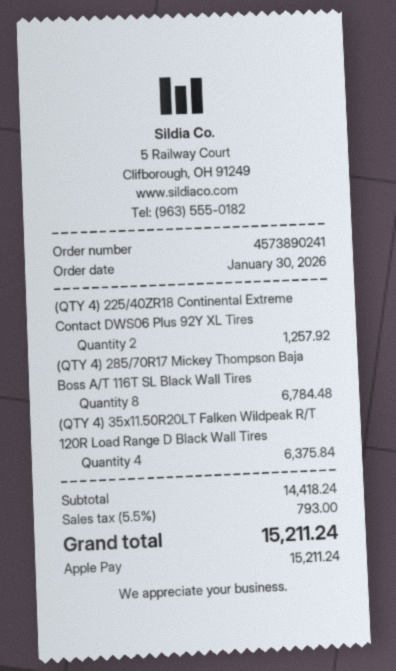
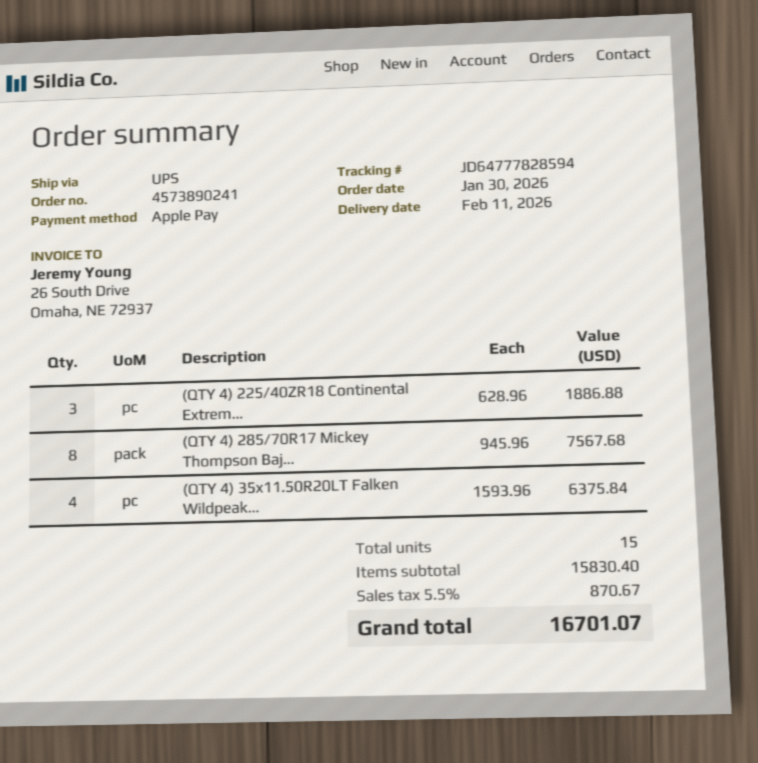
(QTY 4) 225/40ZR18 Continental Extreme Contact DWS06 Plus 92Y XL Tires: 2 for 1257.92 -> 3 for 1886.88
(QTY 4) 285/70R17 Mickey Thompson Baja Boss A/T 116T SL Black Wall Tires: 8 for 6784.48 -> 8 for 7567.68
subtotal: 14418.24 -> 15830.40
tax: 5.5% = 793.00 -> 5.5% = 870.67
total: 15211.24 -> 16701.07

